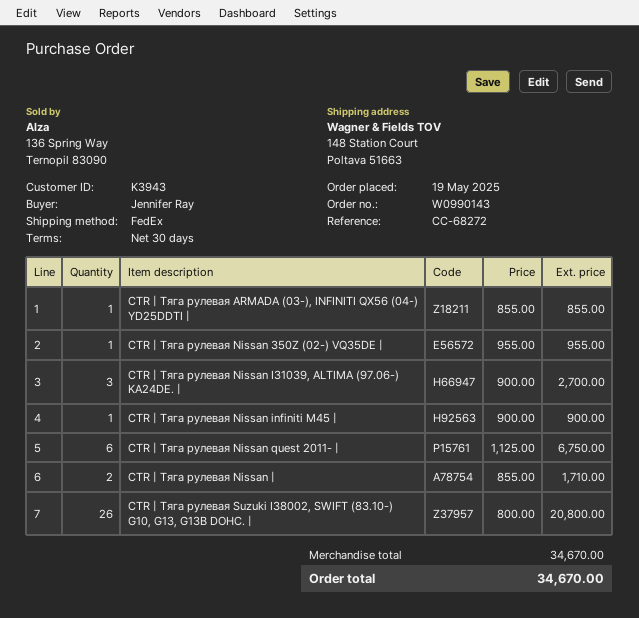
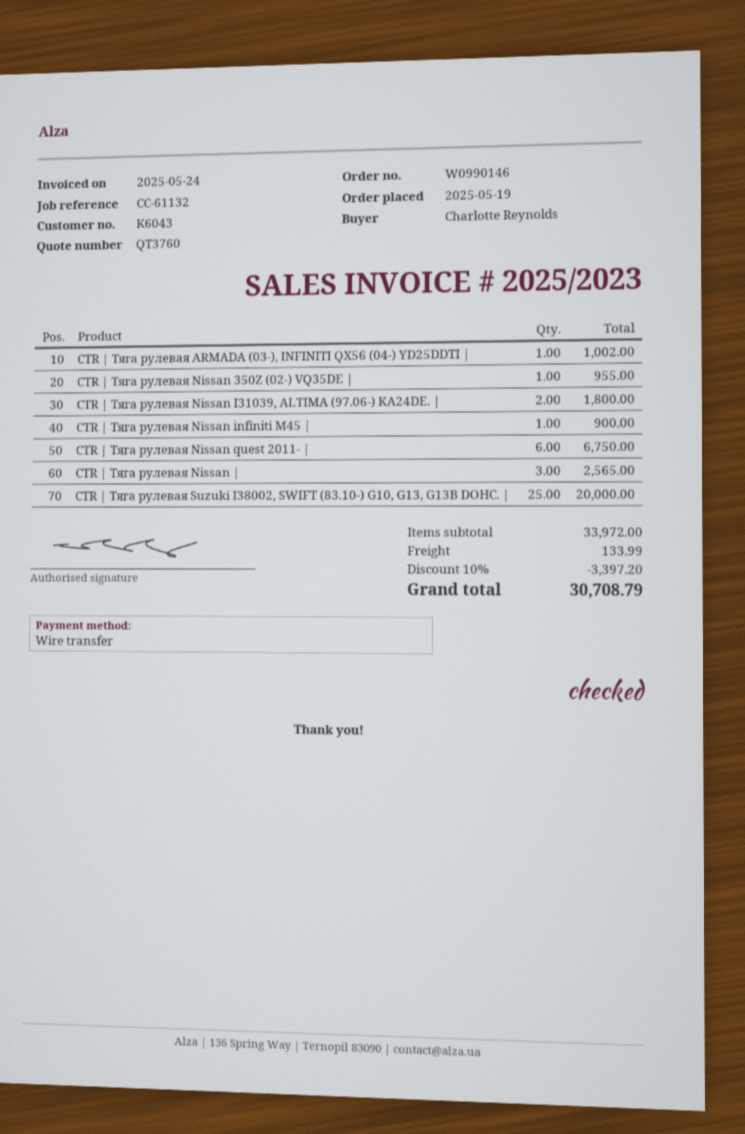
order number: W0990143 -> W0990146
customer number: K3943 -> K6043
reference: CC-68272 -> CC-61132
ordered by: Jennifer Ray -> Charlotte Reynolds
CTR | Тяга рулевая ARMADA (03-), INFINITI QX56 (04-) YD25DDTI |: 1 for 855.00 -> 1 for 1002.00
CTR | Тяга рулевая Nissan I31039, ALTIMA (97.06-) KA24DE. |: 3 for 2700.00 -> 2 for 1800.00
CTR | Тяга рулевая Nissan |: 2 for 1710.00 -> 3 for 2565.00
CTR | Тяга рулевая Suzuki I38002, SWIFT (83.10-) G10, G13, G13B DOHC. |: 26 for 20800.00 -> 25 for 20000.00
subtotal: 34670.00 -> 33972.00
discount: none -> 10% = 3397.20
shipping: none -> 133.99
total: 34670.00 -> 30708.79

